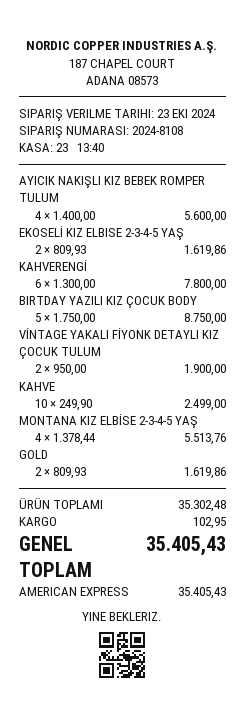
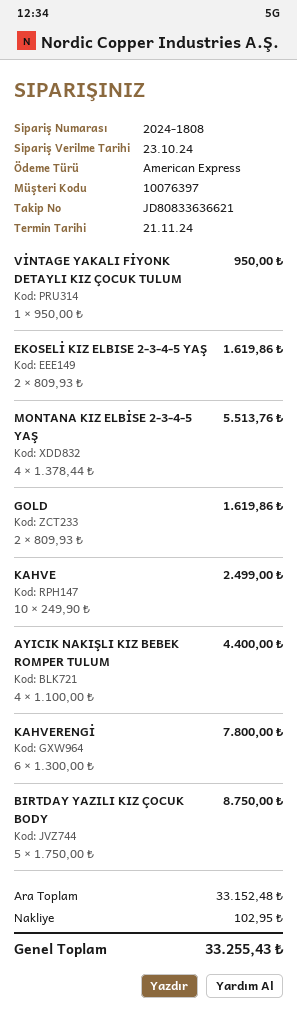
order number: 2024-8108 -> 2024-1808
AYICIK NAKIŞLI KIZ BEBEK ROMPER TULUM: 4 x 1400.00 = 5600.00 -> 4 x 1100.00 = 4400.00
VİNTAGE YAKALI FİYONK DETAYLI KIZ ÇOCUK TULUM: 2 x 950.00 = 1900.00 -> 1 x 950.00 = 950.00
subtotal: 35302.48 -> 33152.48
total: 35405.43 -> 33255.43

